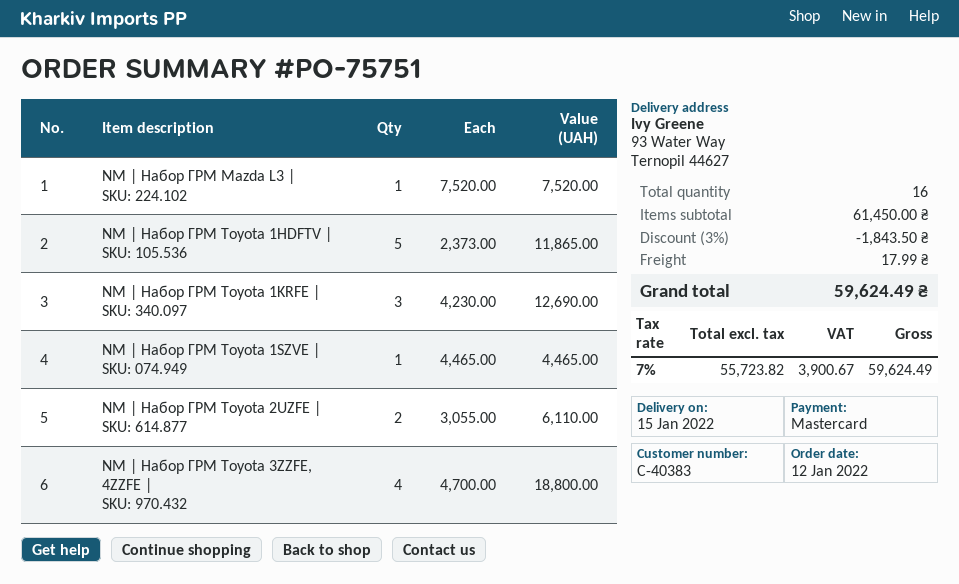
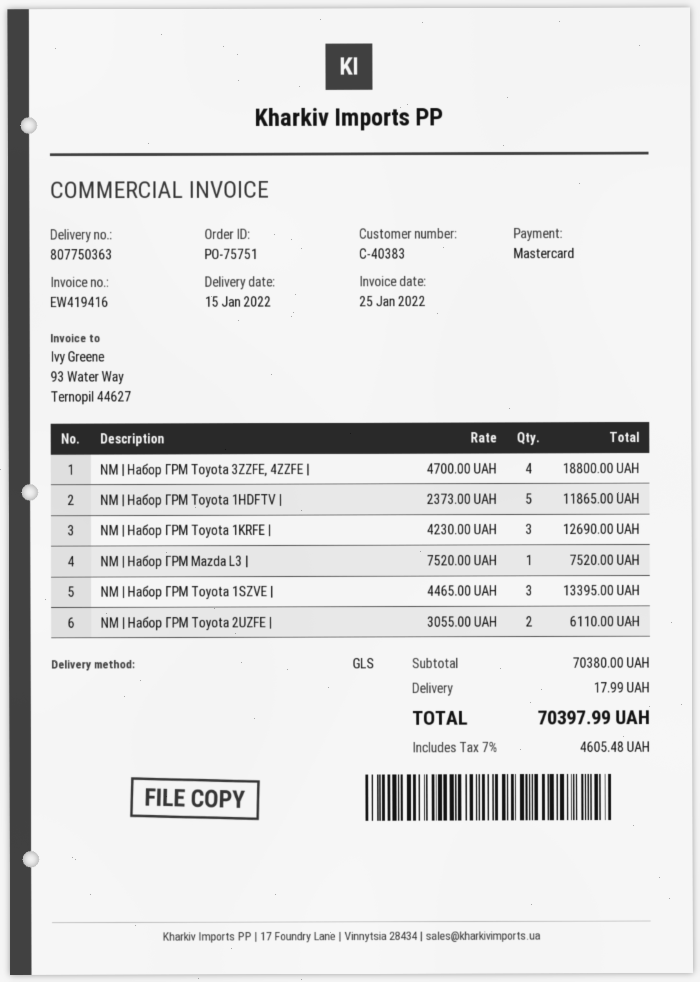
NM | Набор ГРМ Toyota 1SZVE |: 1 x 4465.00 = 4465.00 -> 3 x 4465.00 = 13395.00
subtotal: 61450.00 -> 70380.00
discount: 3% = 1843.50 -> none
tax: 7% = 3900.67 -> 7% = 4605.48
total: 59624.49 -> 70397.99

